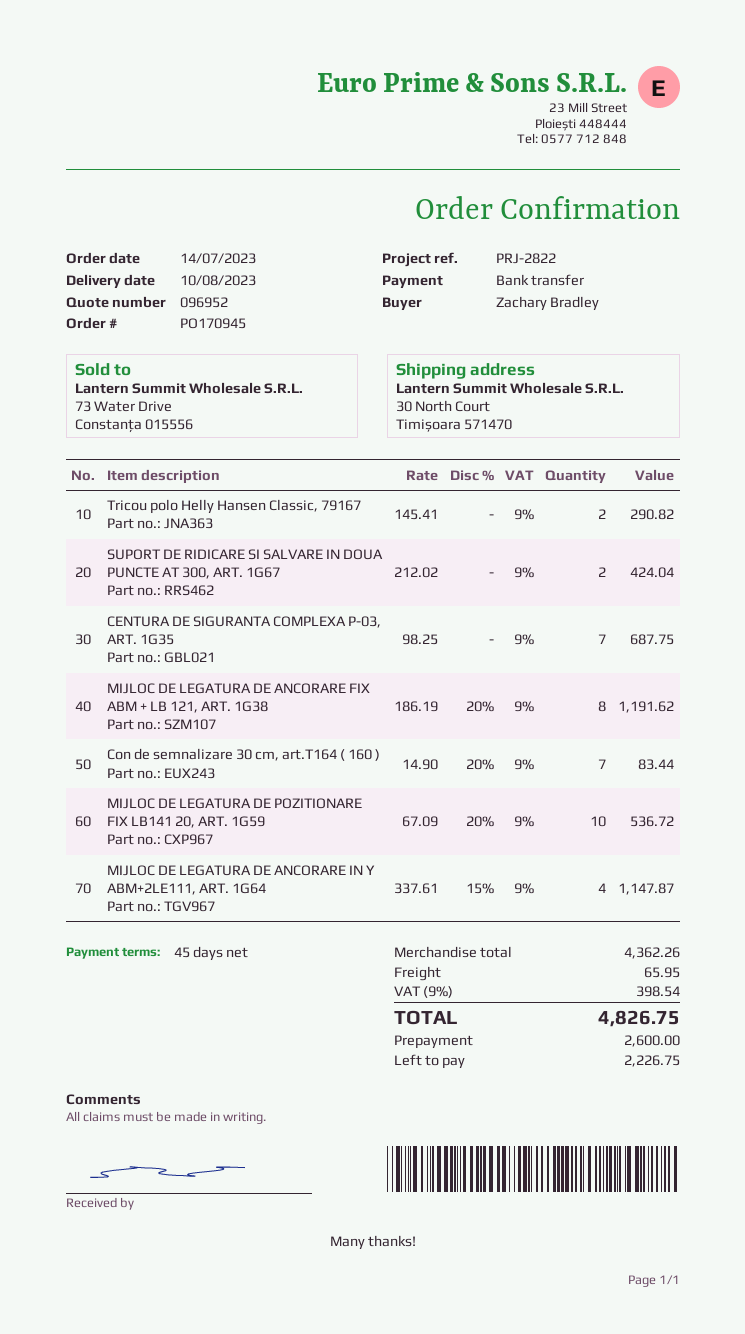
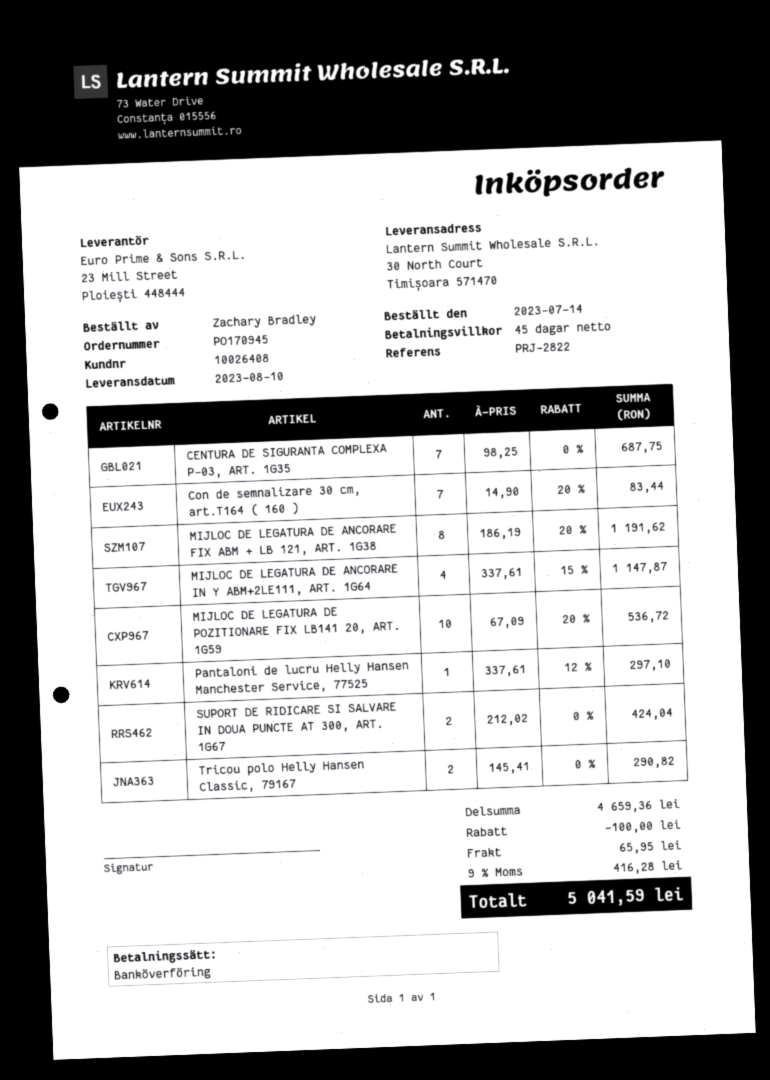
Pantaloni de lucru Helly Hansen Manchester Service, 77525: none -> 1 x 337.61 - 12% = 297.10
subtotal: 4362.26 -> 4659.36
discount: none -> 100.00
tax: 9% = 398.54 -> 9% = 416.28
total: 4826.75 -> 5041.59

